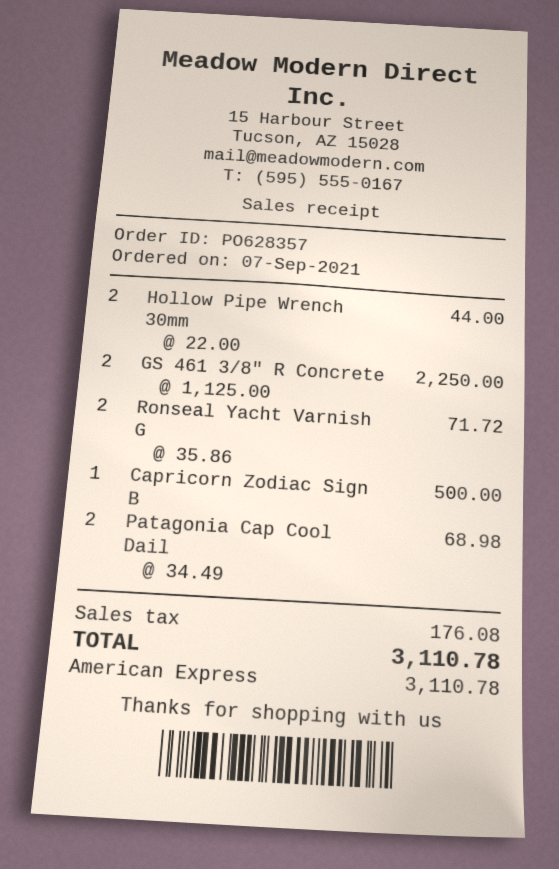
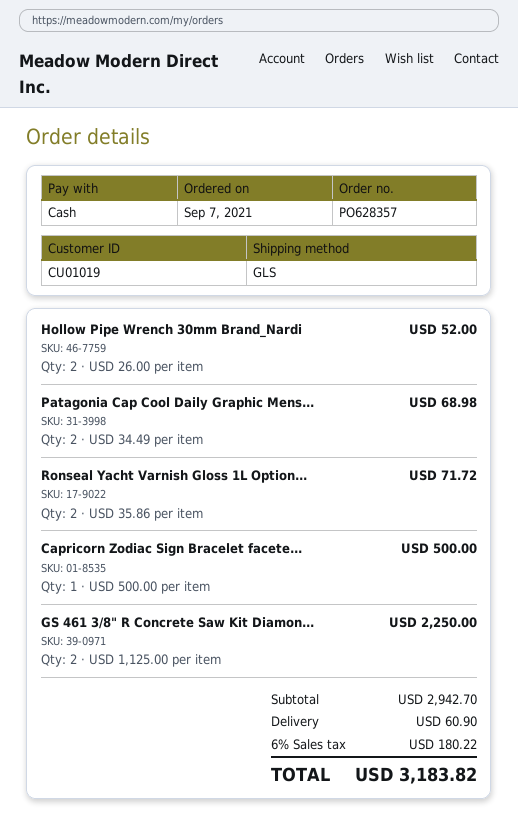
payment method: American Express -> cash
Hollow Pipe Wrench 30mm: 2 x 22.00 = 44.00 -> 2 x 26.00 = 52.00
shipping: none -> 60.90
tax: 176.08 -> 180.22
total: 3110.78 -> 3183.82

